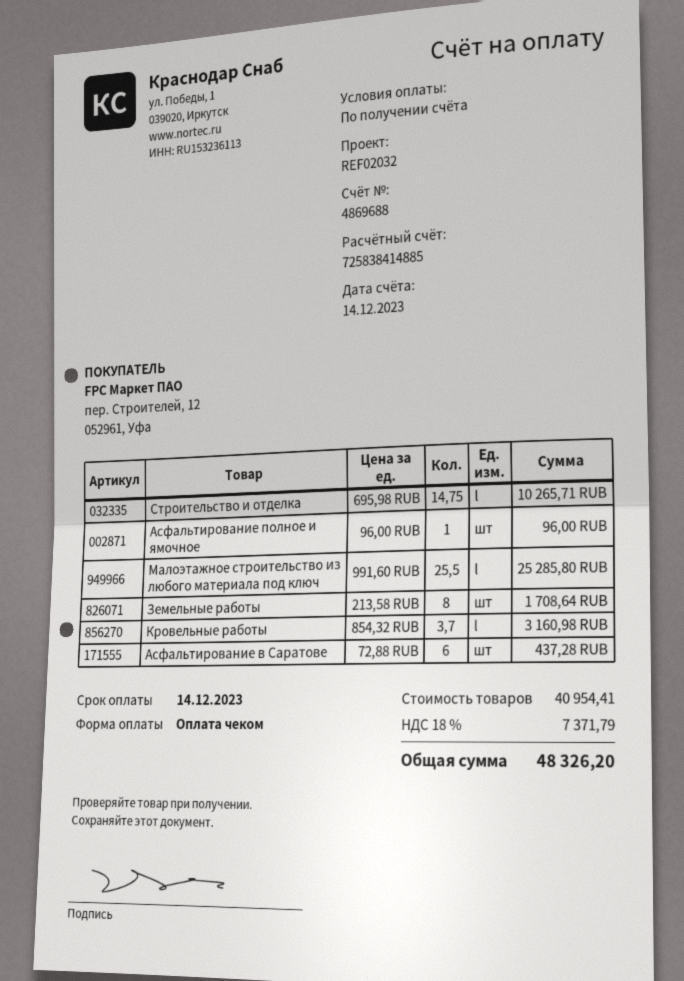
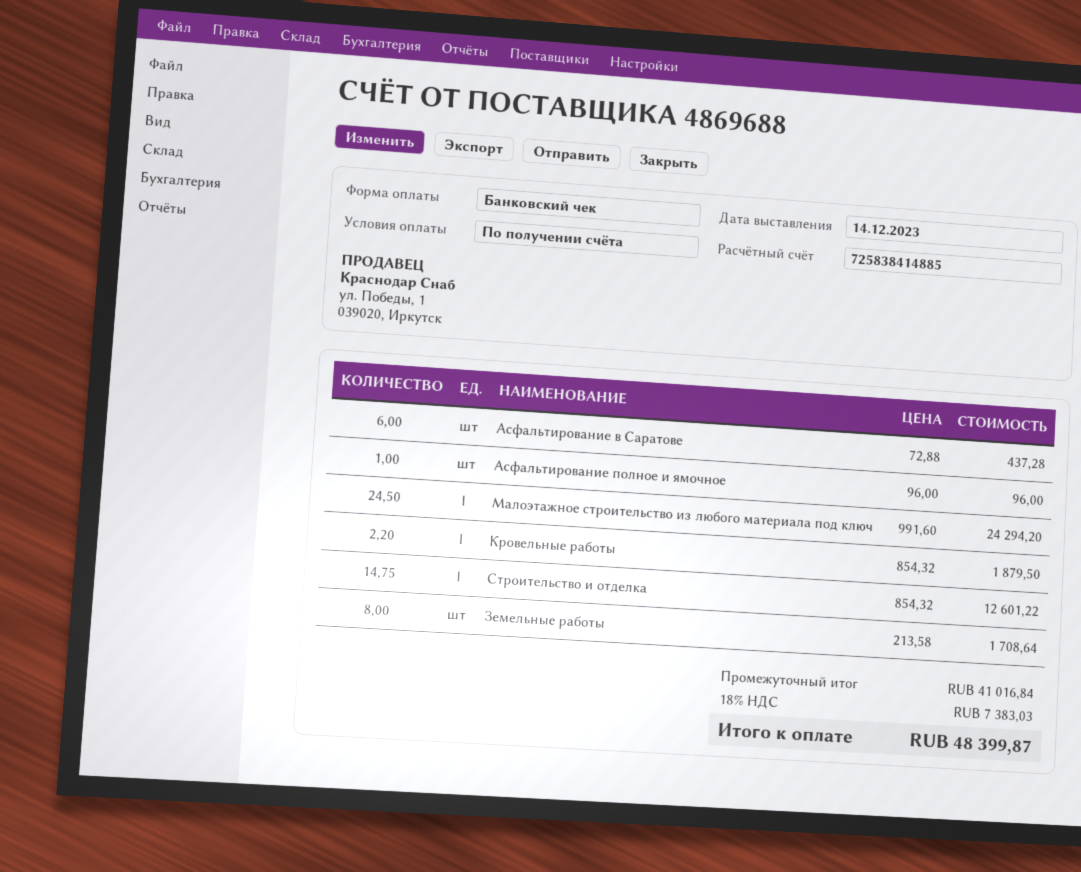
Строительство и отделка: 14.75 x 695.98 = 10265.71 -> 14.75 x 854.32 = 12601.22
Малоэтажное строительство из любого материала под ключ: 25.5 x 991.60 = 25285.80 -> 24.5 x 991.60 = 24294.20
Кровельные работы: 3.7 x 854.32 = 3160.98 -> 2.2 x 854.32 = 1879.50
subtotal: 40954.41 -> 41016.84
tax: 18% = 7371.79 -> 18% = 7383.03
total: 48326.20 -> 48399.87

